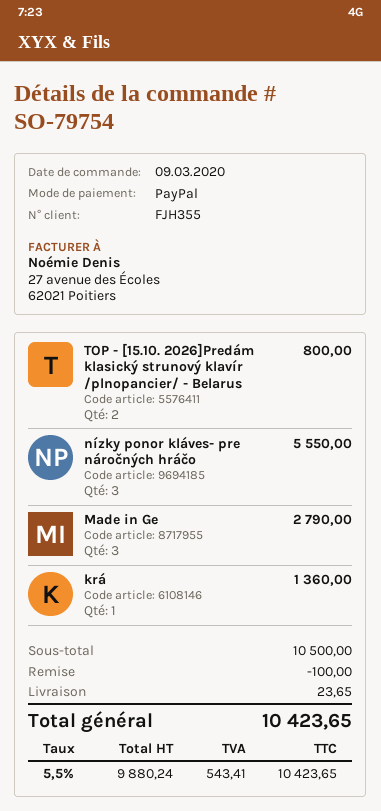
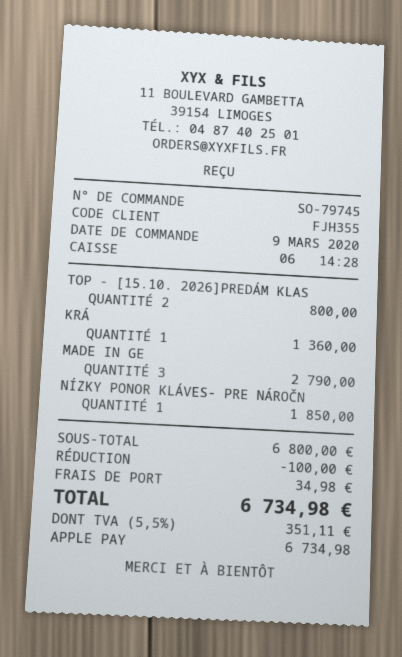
order number: SO-79754 -> SO-79745
payment method: PayPal -> Apple Pay
nízky ponor kláves- pre náročných hráčo: 3 for 5550.00 -> 1 for 1850.00
subtotal: 10500.00 -> 6800.00
shipping: 23.65 -> 34.98
tax: 5.5% = 543.41 -> 5.5% = 351.11
total: 10423.65 -> 6734.98

